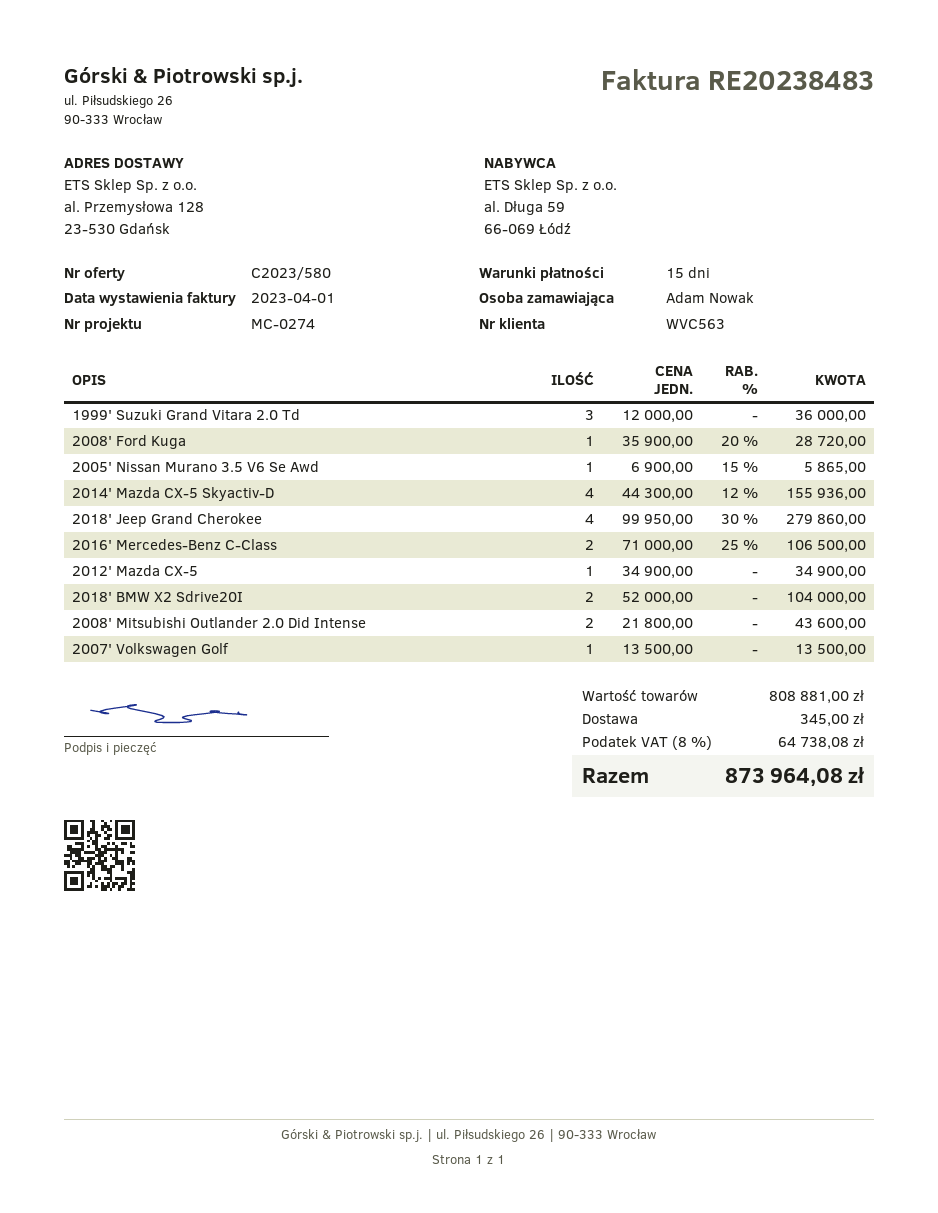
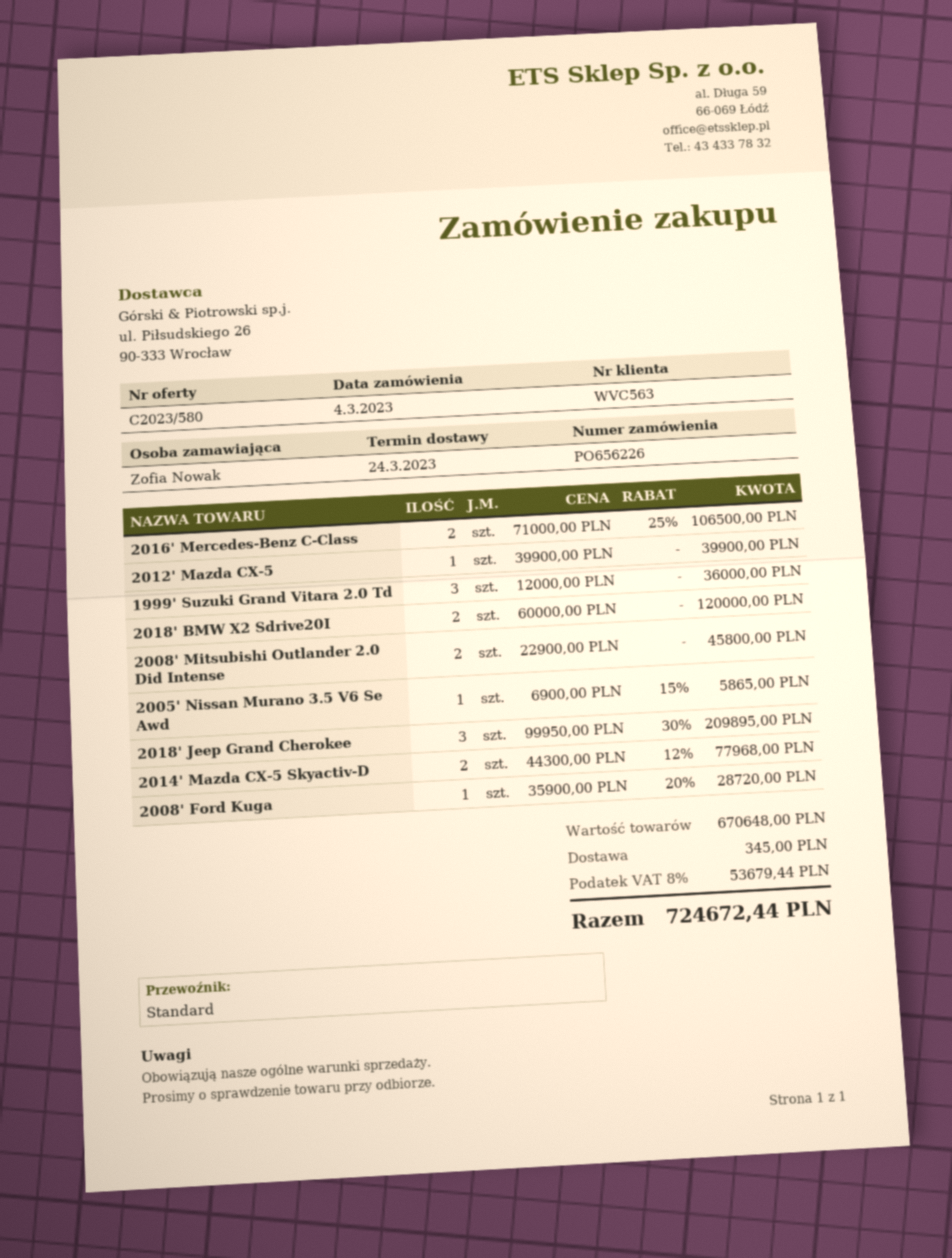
ordered by: Adam Nowak -> Zofia Nowak
2014' Mazda CX-5 Skyactiv-D: 4 x 44300.00 - 12% = 155936.00 -> 2 x 44300.00 - 12% = 77968.00
2018' Jeep Grand Cherokee: 4 x 99950.00 - 30% = 279860.00 -> 3 x 99950.00 - 30% = 209895.00
2012' Mazda CX-5: 1 x 34900.00 = 34900.00 -> 1 x 39900.00 = 39900.00
2018' BMW X2 Sdrive20I: 2 x 52000.00 = 104000.00 -> 2 x 60000.00 = 120000.00
2008' Mitsubishi Outlander 2.0 Did Intense: 2 x 21800.00 = 43600.00 -> 2 x 22900.00 = 45800.00
2007' Volkswagen Golf: 1 x 13500.00 = 13500.00 -> none
subtotal: 808881.00 -> 670648.00
tax: 8% = 64738.08 -> 8% = 53679.44
total: 873964.08 -> 724672.44

